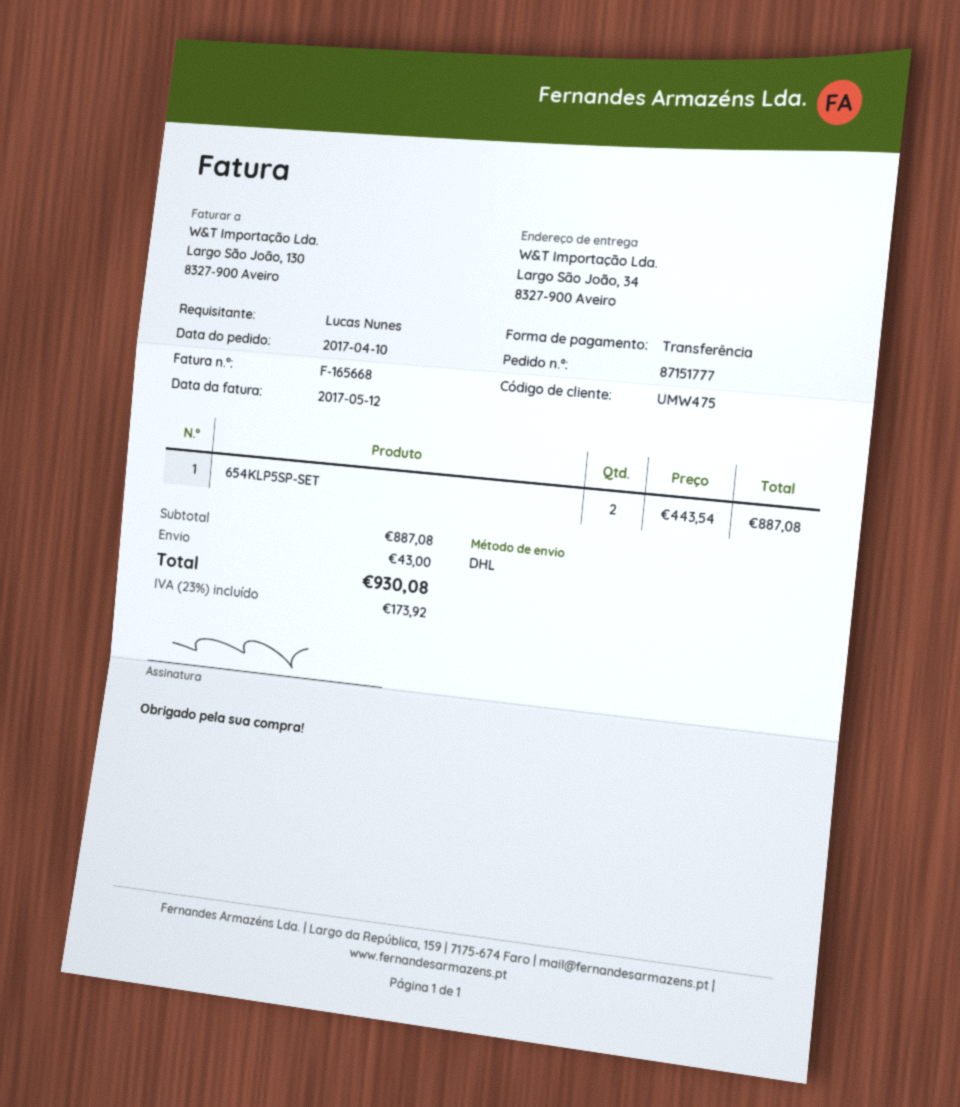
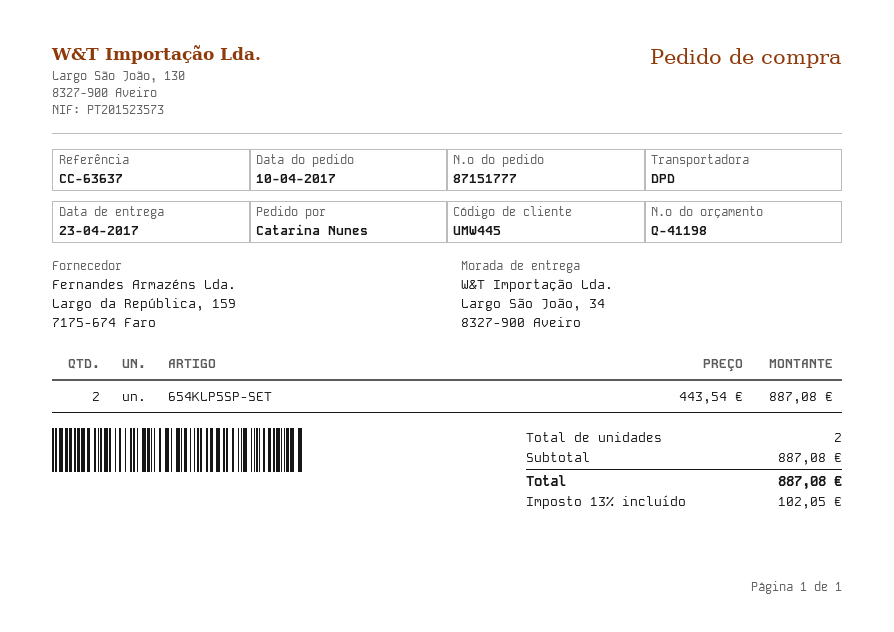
customer number: UMW475 -> UMW445
ordered by: Lucas Nunes -> Catarina Nunes
shipping method: DHL -> DPD
shipping: 43.00 -> none
tax: 23% = 173.92 -> 13% = 102.05
total: 930.08 -> 887.08

